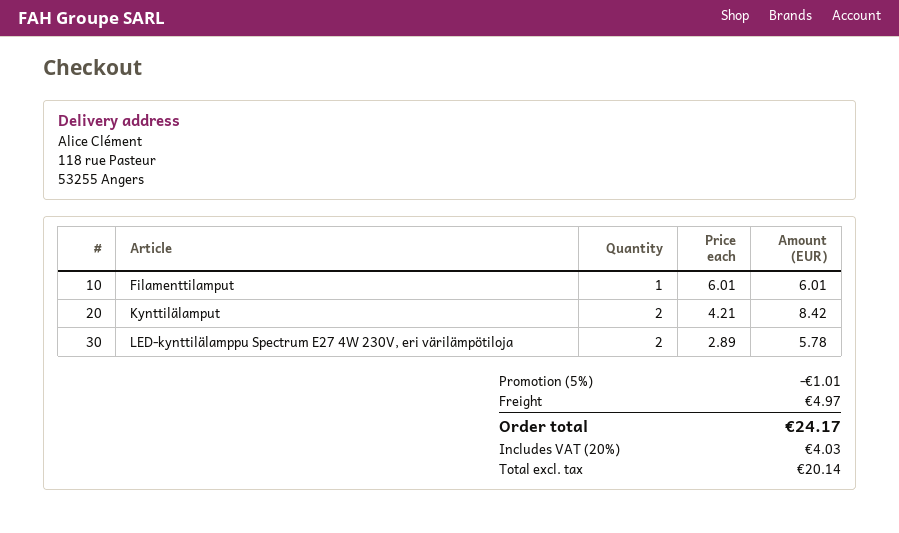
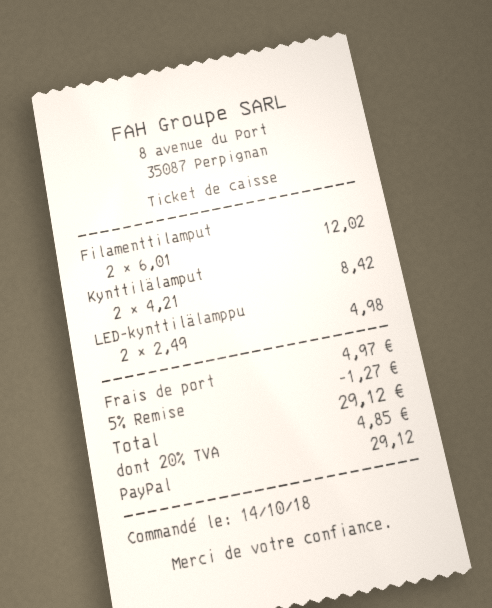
Filamenttilamput: 1 x 6.01 = 6.01 -> 2 x 6.01 = 12.02
LED-kynttilälamppu Spectrum E27 4W 230V, eri värilämpötiloja: 2 x 2.89 = 5.78 -> 2 x 2.49 = 4.98
discount: 5% = 1.01 -> 5% = 1.27
tax: 20% = 4.03 -> 20% = 4.85
total: 24.17 -> 29.12

